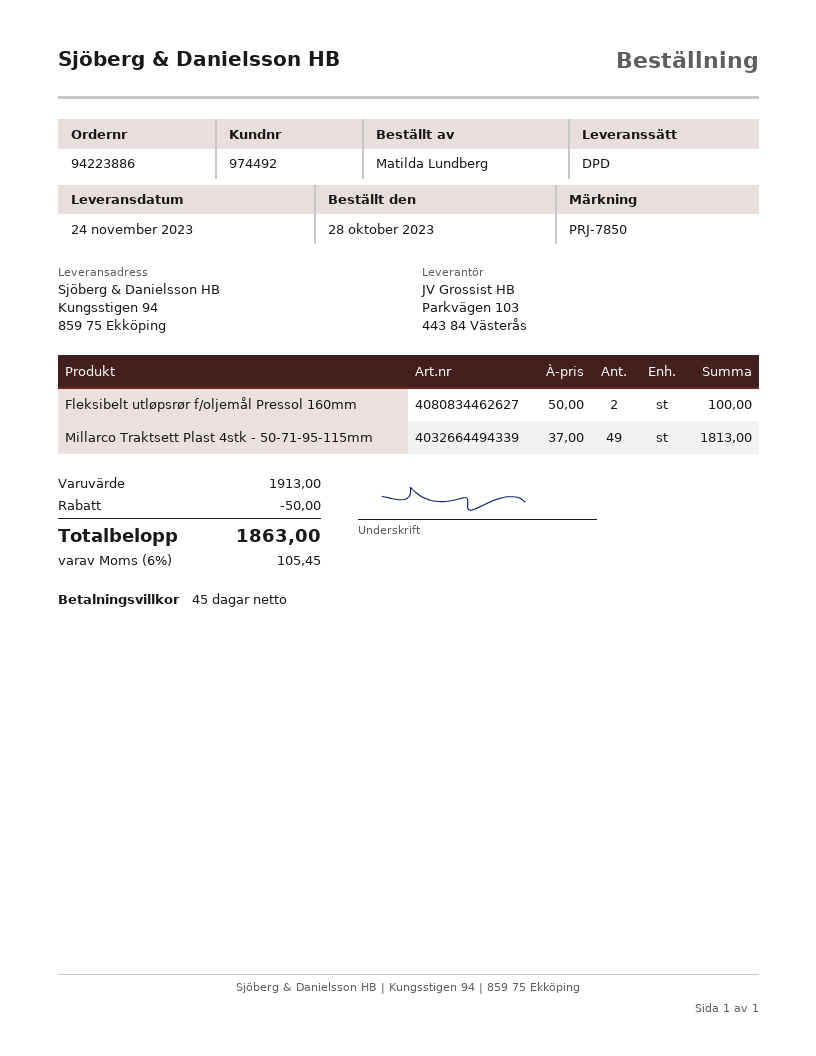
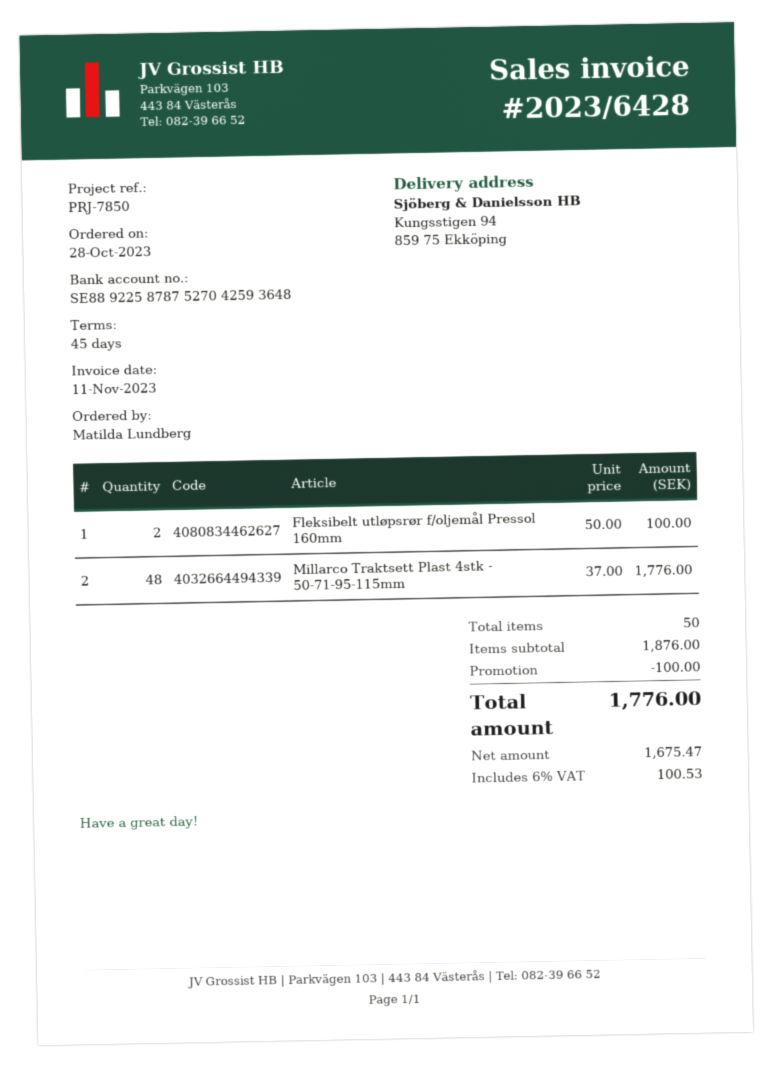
Millarco Traktsett Plast 4stk - 50-71-95-115mm: 49 x 37.00 = 1813.00 -> 48 x 37.00 = 1776.00
subtotal: 1913.00 -> 1876.00
discount: 50.00 -> 100.00
tax: 6% = 105.45 -> 6% = 100.53
total: 1863.00 -> 1776.00

